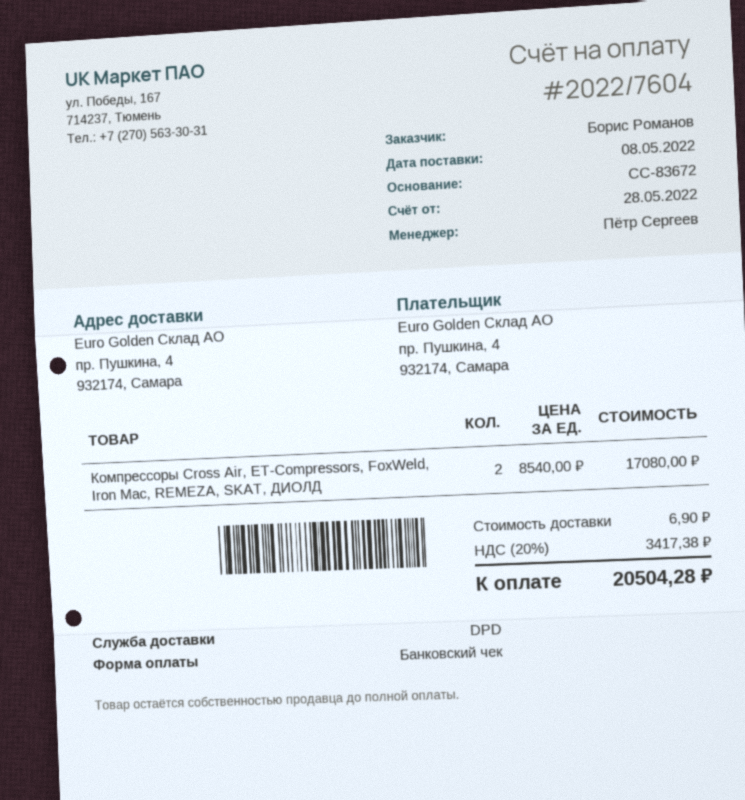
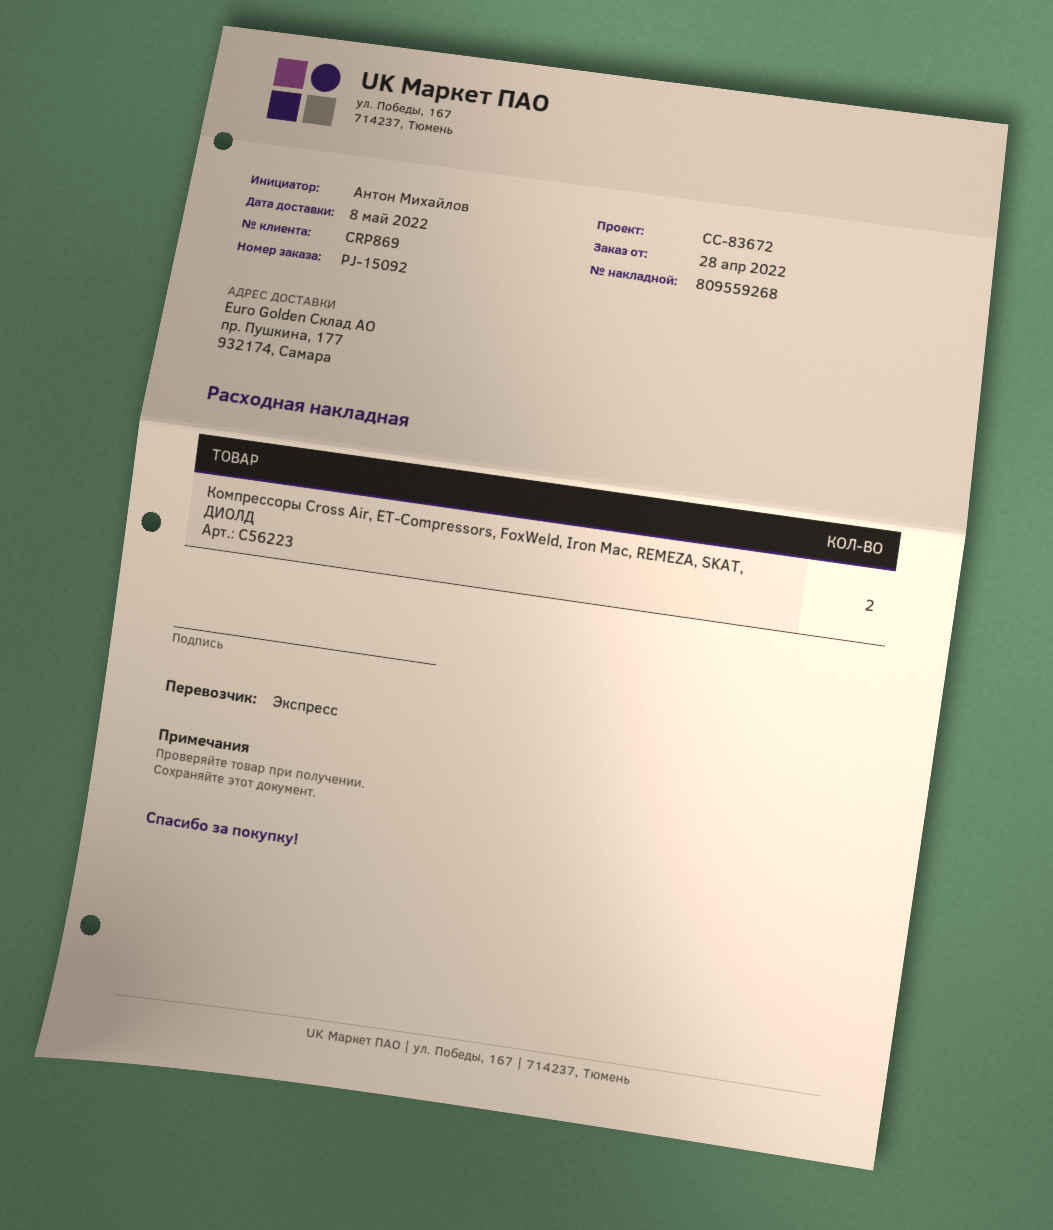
ordered by: Борис Романов -> Антон Михайлов
shipping method: DPD -> express
ship to: пр. Пушкина, 4, 932174, Самара -> пр. Пушкина, 177, 932174, Самара

